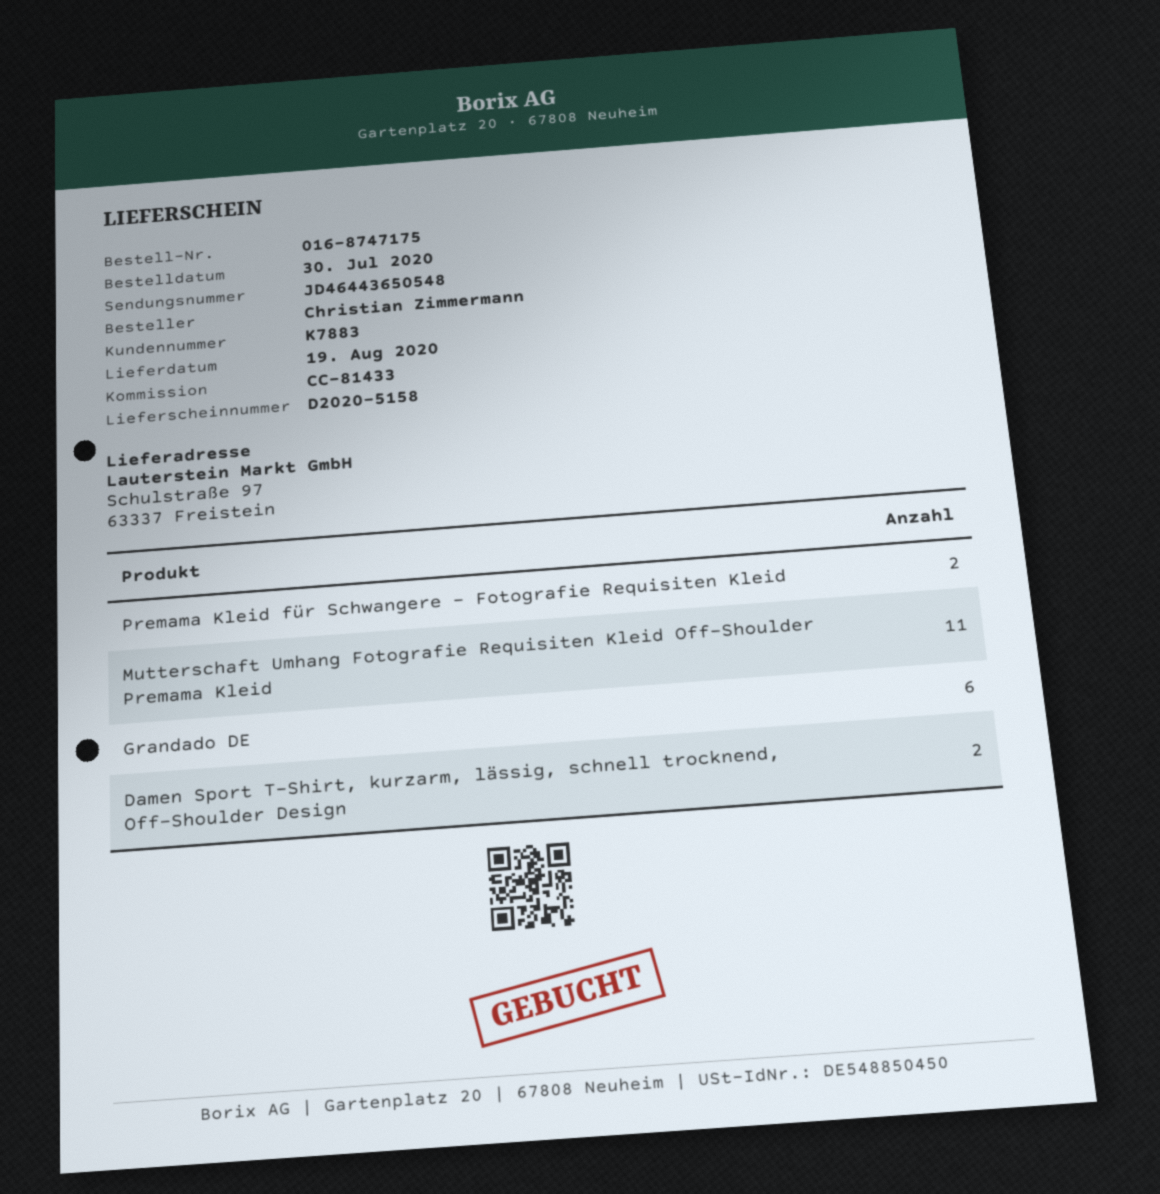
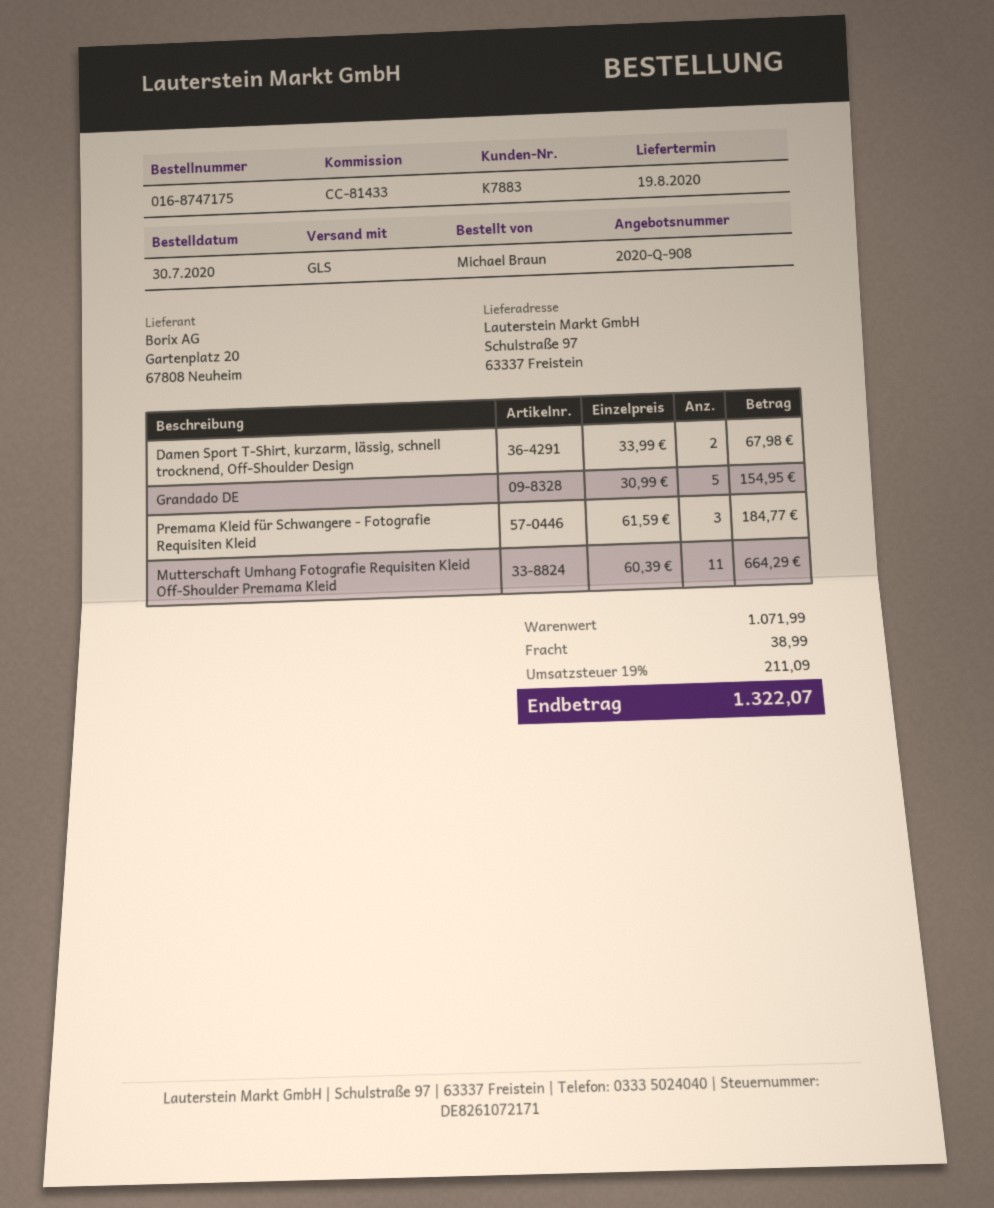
ordered by: Christian Zimmermann -> Michael Braun
Premama Kleid für Schwangere - Fotografie Requisiten Kleid: 2 -> 3
Grandado DE: 6 -> 5

